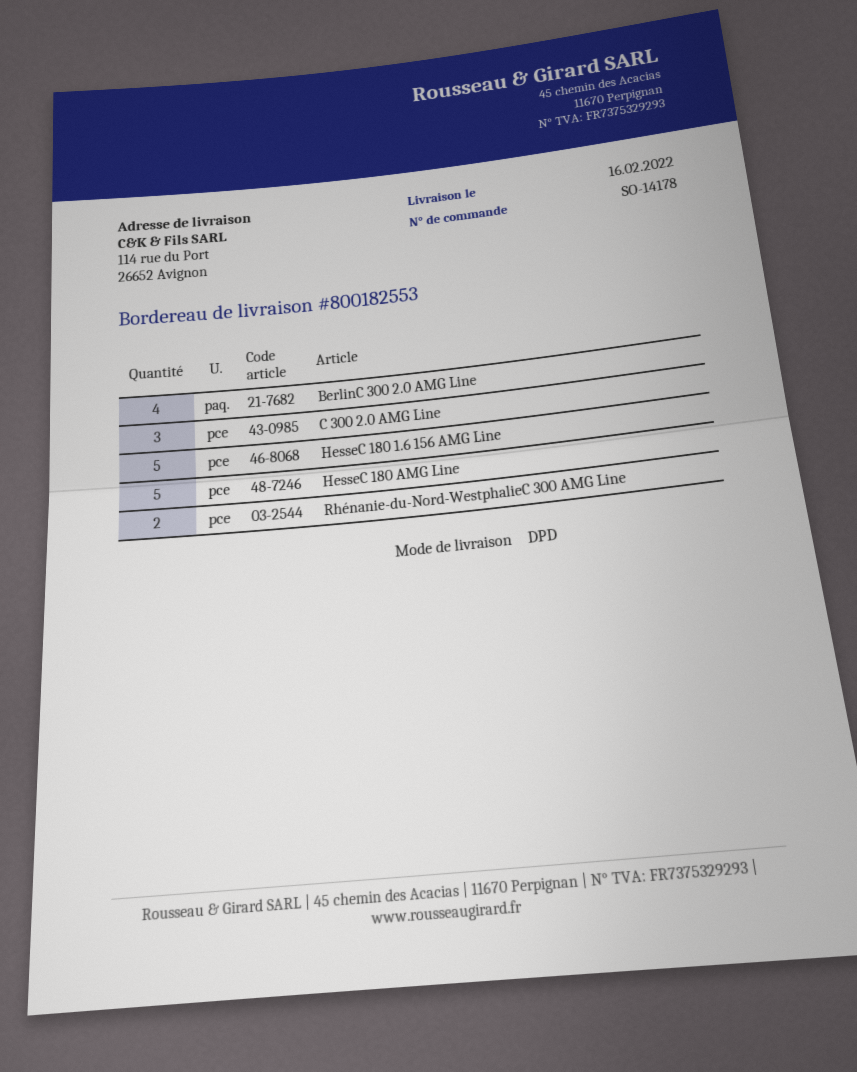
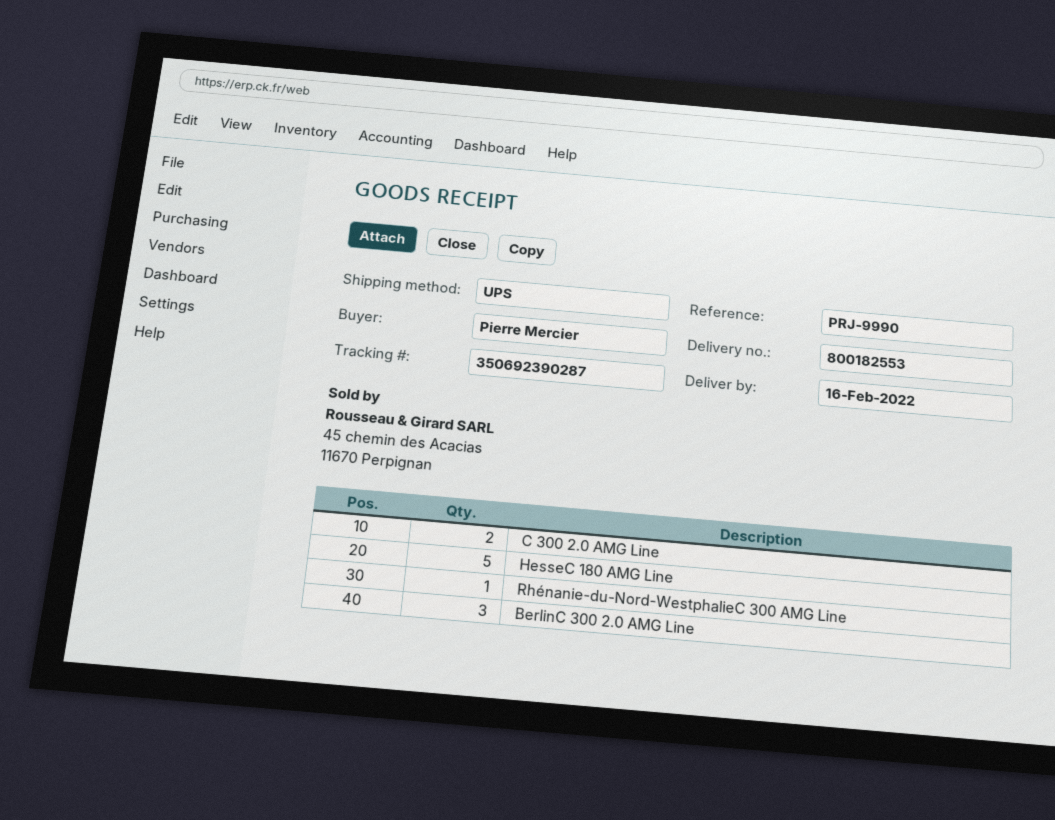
shipping method: DPD -> UPS
BerlinC 300 2.0 AMG Line: 4 -> 3
C 300 2.0 AMG Line: 3 -> 2
HesseC 180 1.6 156 AMG Line: 5 -> none
Rhénanie-du-Nord-WestphalieC 300 AMG Line: 2 -> 1

